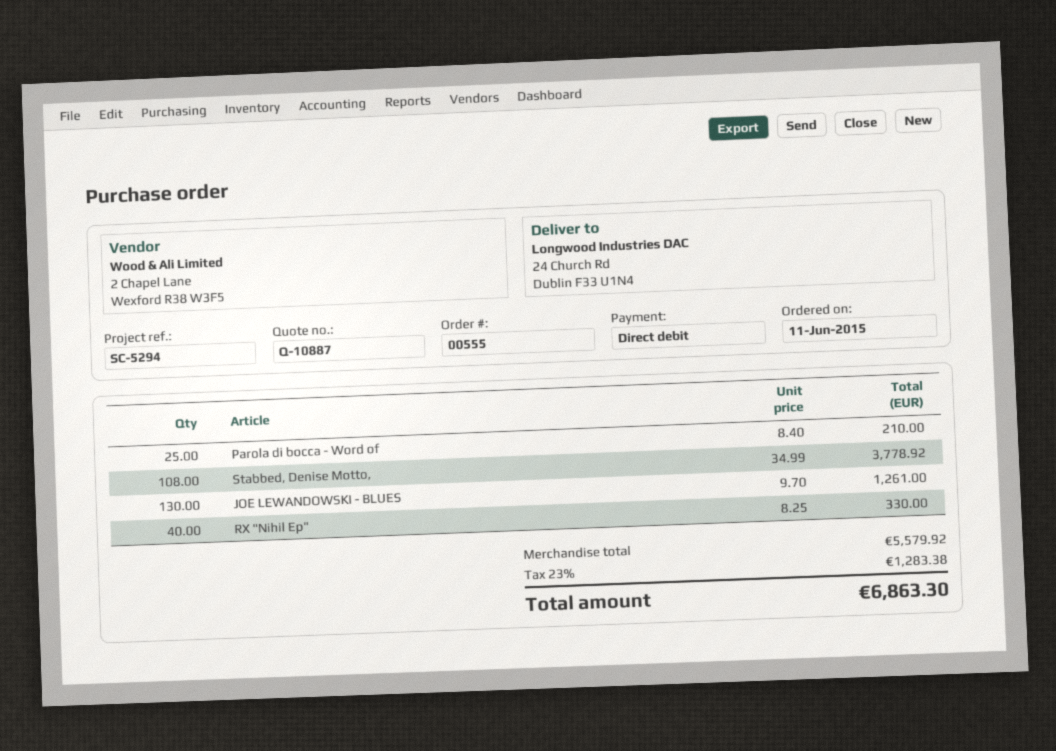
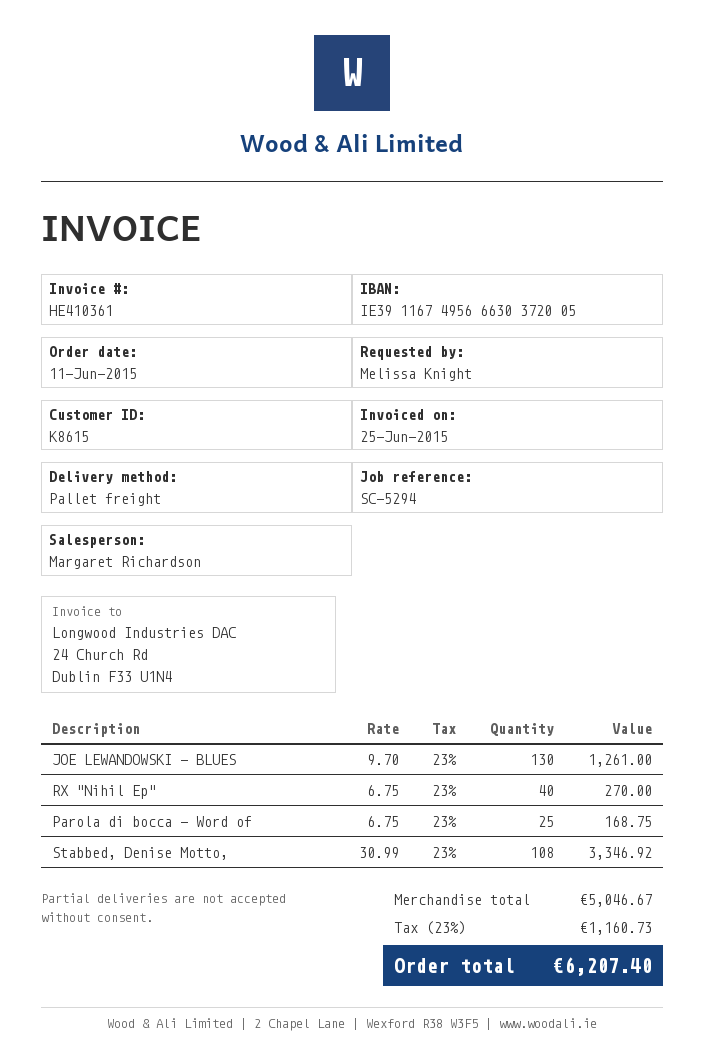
Parola di bocca - Word of: 25 x 8.40 = 210.00 -> 25 x 6.75 = 168.75
Stabbed, Denise Motto,: 108 x 34.99 = 3778.92 -> 108 x 30.99 = 3346.92
RX "Nihil Ep": 40 x 8.25 = 330.00 -> 40 x 6.75 = 270.00
subtotal: 5579.92 -> 5046.67
tax: 23% = 1283.38 -> 23% = 1160.73
total: 6863.30 -> 6207.40

